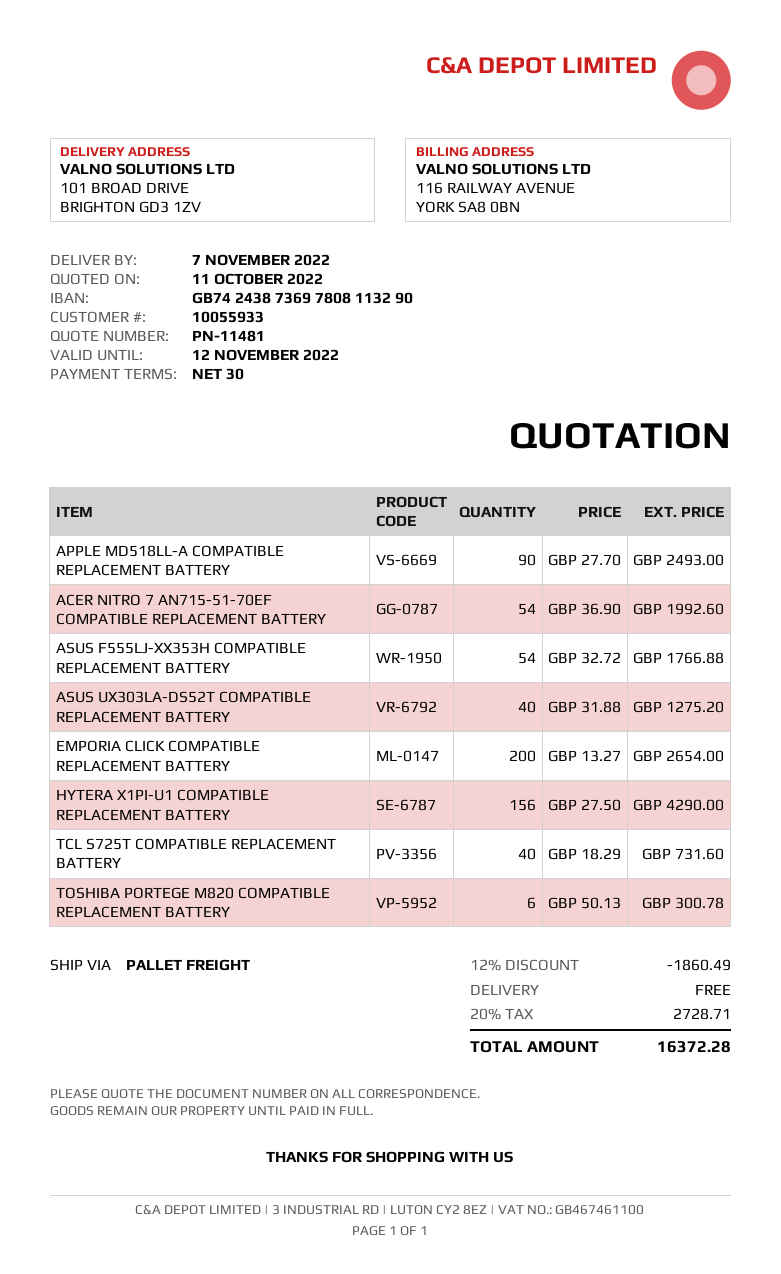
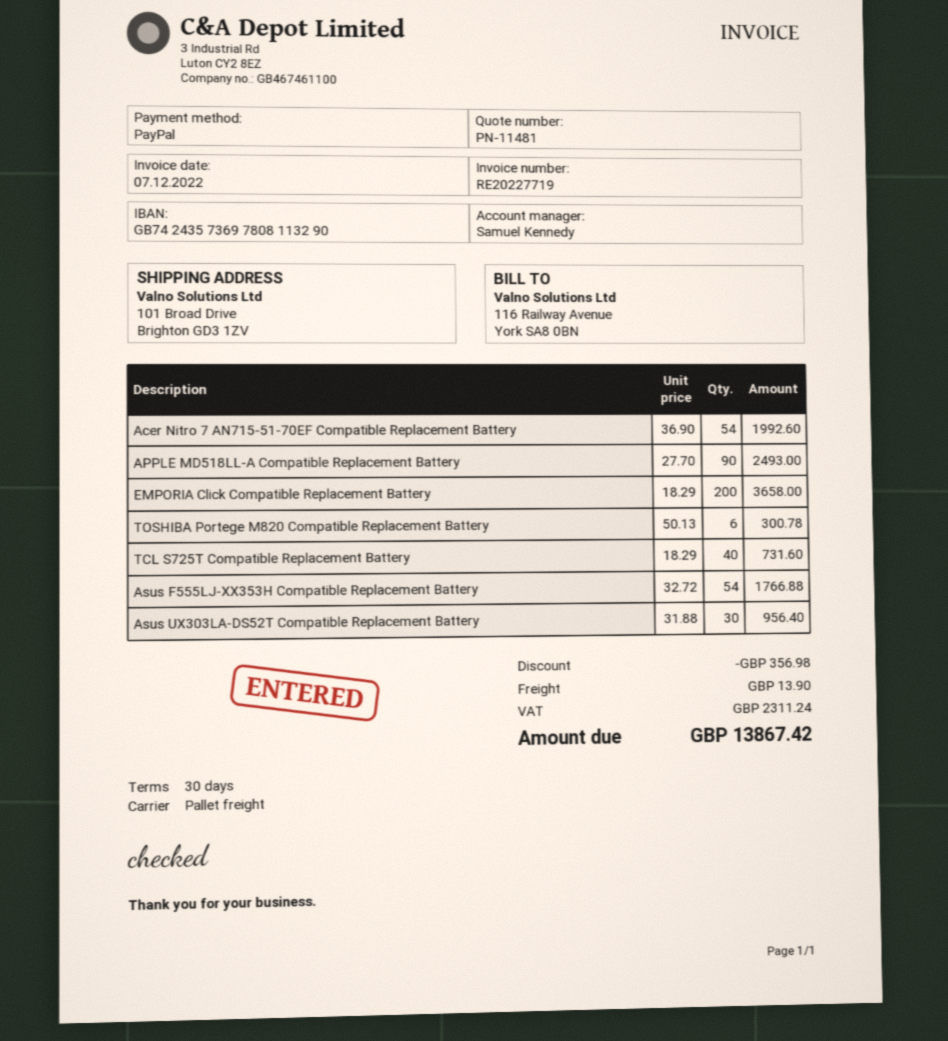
bank account: GB74243873697808113290 -> GB74243573697808113290
ASUS UX303LA-DS52T COMPATIBLE REPLACEMENT BATTERY: 40 x 31.88 = 1275.20 -> 30 x 31.88 = 956.40
EMPORIA CLICK COMPATIBLE REPLACEMENT BATTERY: 200 x 13.27 = 2654.00 -> 200 x 18.29 = 3658.00
HYTERA X1PI-U1 COMPATIBLE REPLACEMENT BATTERY: 156 x 27.50 = 4290.00 -> none
discount: 1860.49 -> 356.98
shipping: 0.00 -> 13.90
tax: 2728.71 -> 2311.24
total: 16372.28 -> 13867.42

